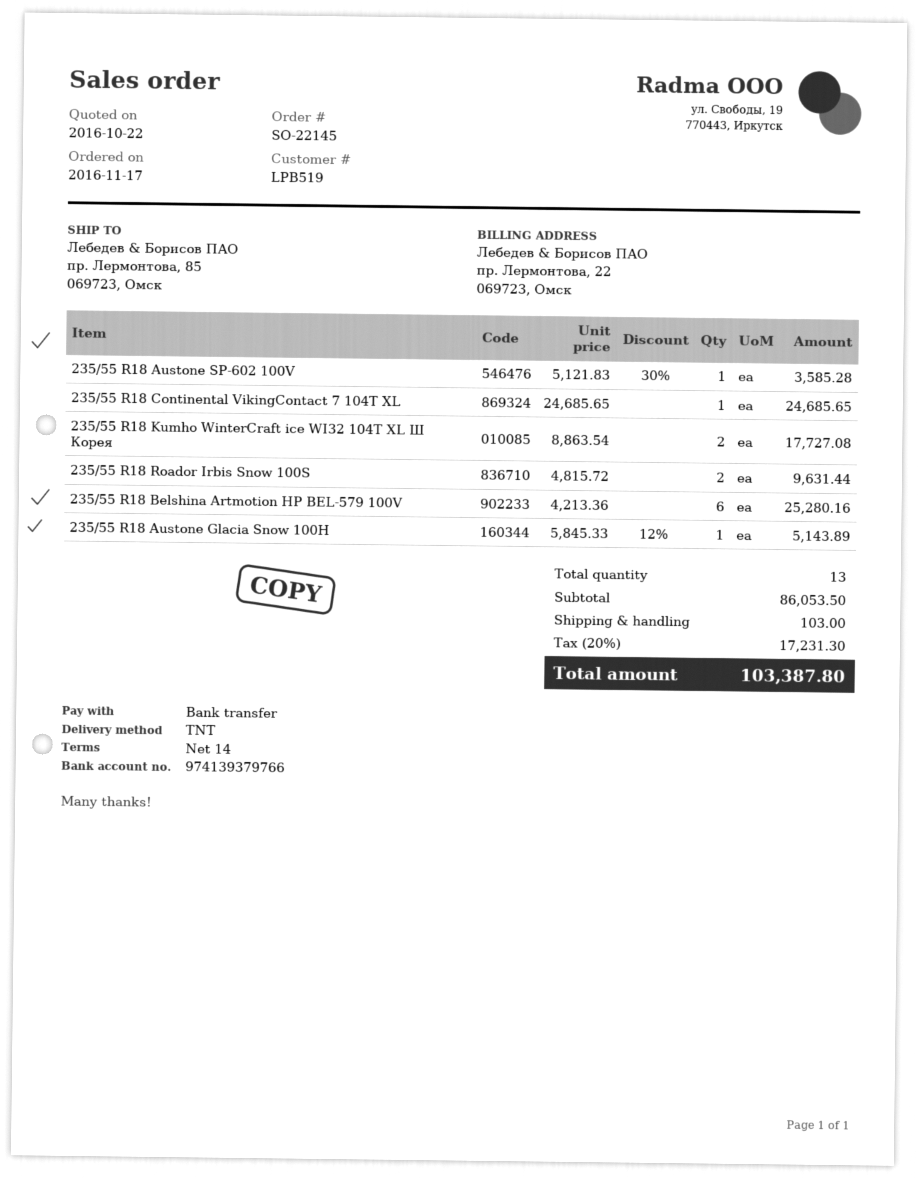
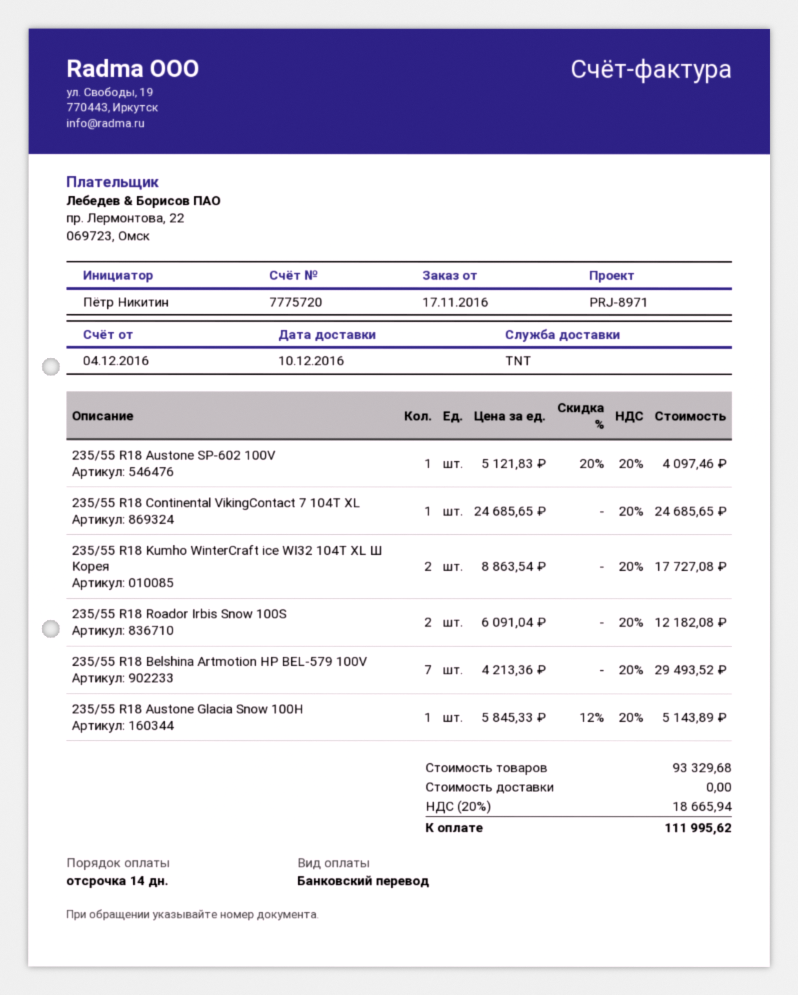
235/55 R18 Austone SP-602 100V: 1 x 5121.83 - 30% = 3585.28 -> 1 x 5121.83 - 20% = 4097.46
235/55 R18 Roador Irbis Snow 100S: 2 x 4815.72 = 9631.44 -> 2 x 6091.04 = 12182.08
235/55 R18 Belshina Artmotion HP BEL-579 100V: 6 x 4213.36 = 25280.16 -> 7 x 4213.36 = 29493.52
subtotal: 86053.50 -> 93329.68
shipping: 103.00 -> 0.00
tax: 20% = 17231.30 -> 20% = 18665.94
total: 103387.80 -> 111995.62

